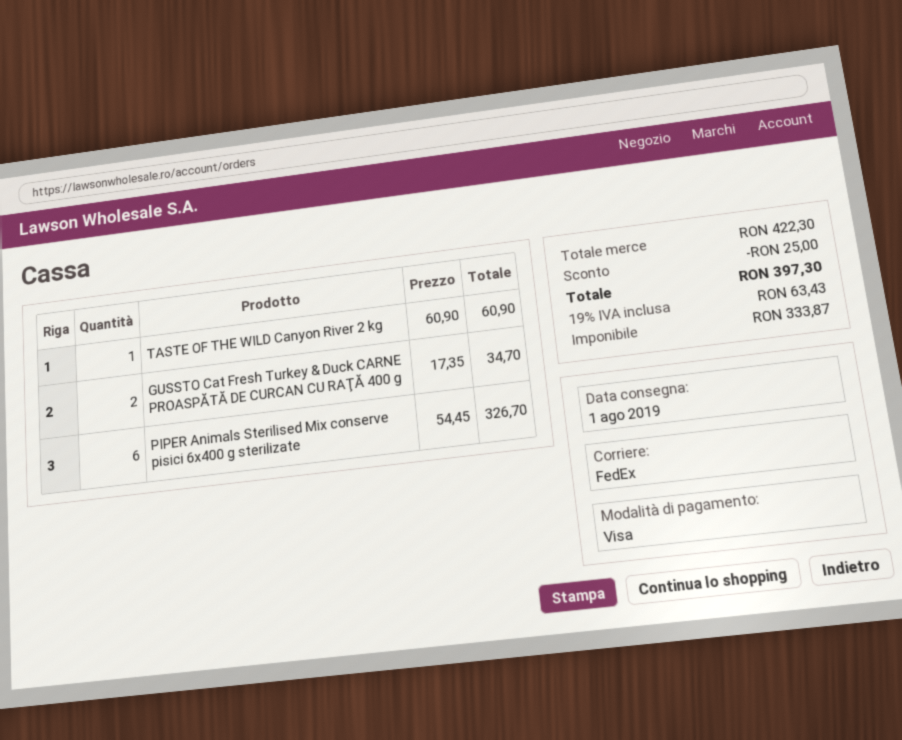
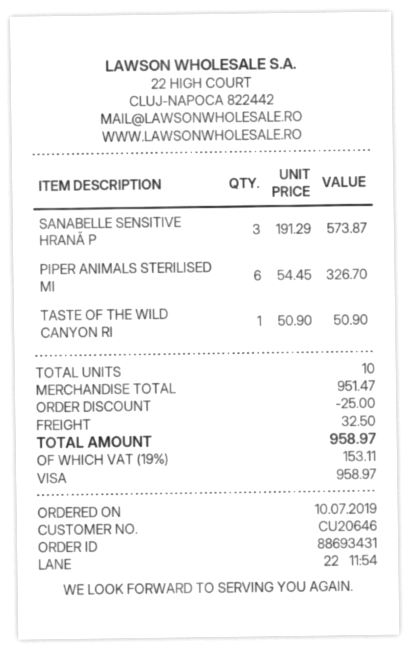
TASTE OF THE WILD Canyon River 2 kg: 1 x 60.90 = 60.90 -> 1 x 50.90 = 50.90
GUSSTO Cat Fresh Turkey & Duck CARNE PROASPĂTĂ DE CURCAN CU RAŢĂ 400 g: 2 x 17.35 = 34.70 -> none
SANABELLE SENSITIVE HRANĂ P: none -> 3 x 191.29 = 573.87
subtotal: 422.30 -> 951.47
shipping: none -> 32.50
tax: 19% = 63.43 -> 19% = 153.11
total: 397.30 -> 958.97

